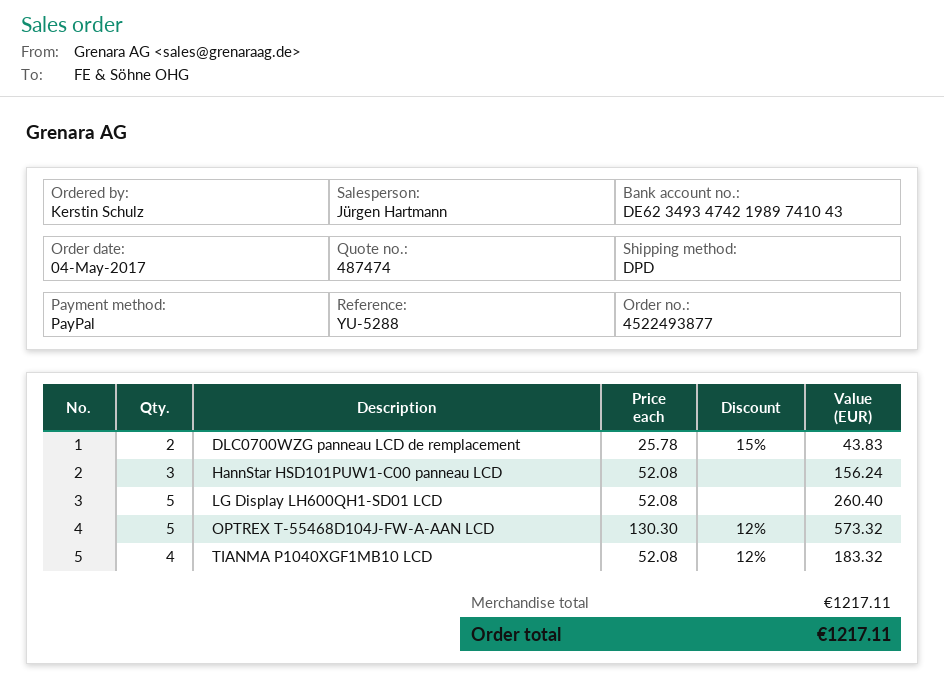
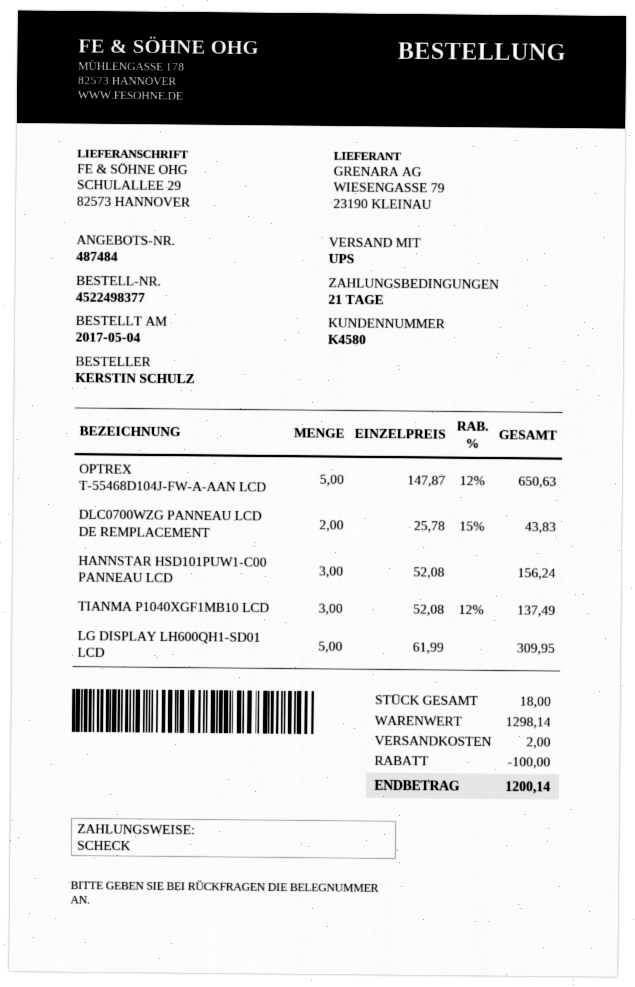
quote number: 487474 -> 487484
order number: 4522493877 -> 4522498377
payment method: PayPal -> cheque
shipping method: DPD -> UPS
LG Display LH600QH1-SD01 LCD: 5 x 52.08 = 260.40 -> 5 x 61.99 = 309.95
OPTREX T-55468D104J-FW-A-AAN LCD: 5 x 130.30 - 12% = 573.32 -> 5 x 147.87 - 12% = 650.63
TIANMA P1040XGF1MB10 LCD: 4 x 52.08 - 12% = 183.32 -> 3 x 52.08 - 12% = 137.49
subtotal: 1217.11 -> 1298.14
discount: none -> 100.00
shipping: none -> 2.00
total: 1217.11 -> 1200.14

